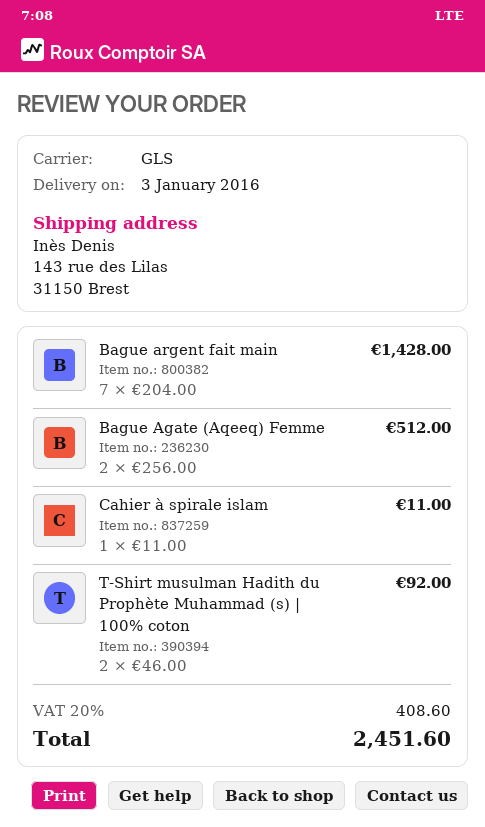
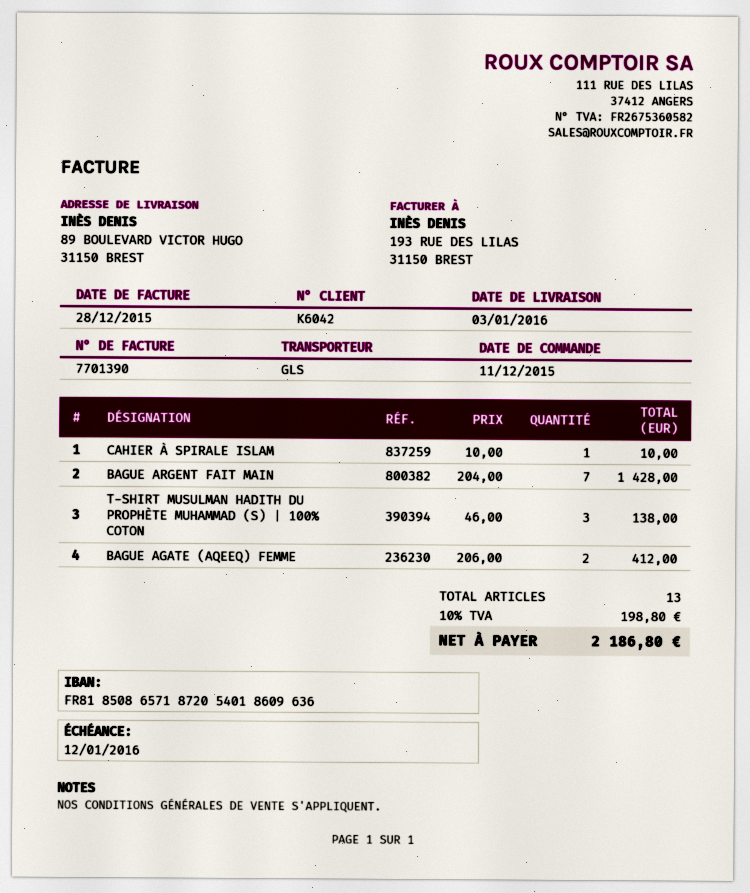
ship to: 143 rue des Lilas, 31150 Brest -> 89 BOULEVARD VICTOR HUGO, 31150 BREST
Bague Agate (Aqeeq) Femme: 2 x 256.00 = 512.00 -> 2 x 206.00 = 412.00
Cahier à spirale islam: 1 x 11.00 = 11.00 -> 1 x 10.00 = 10.00
T-Shirt musulman Hadith du Prophète Muhammad (s) | 100% coton: 2 x 46.00 = 92.00 -> 3 x 46.00 = 138.00
tax: 20% = 408.60 -> 10% = 198.80
total: 2451.60 -> 2186.80

